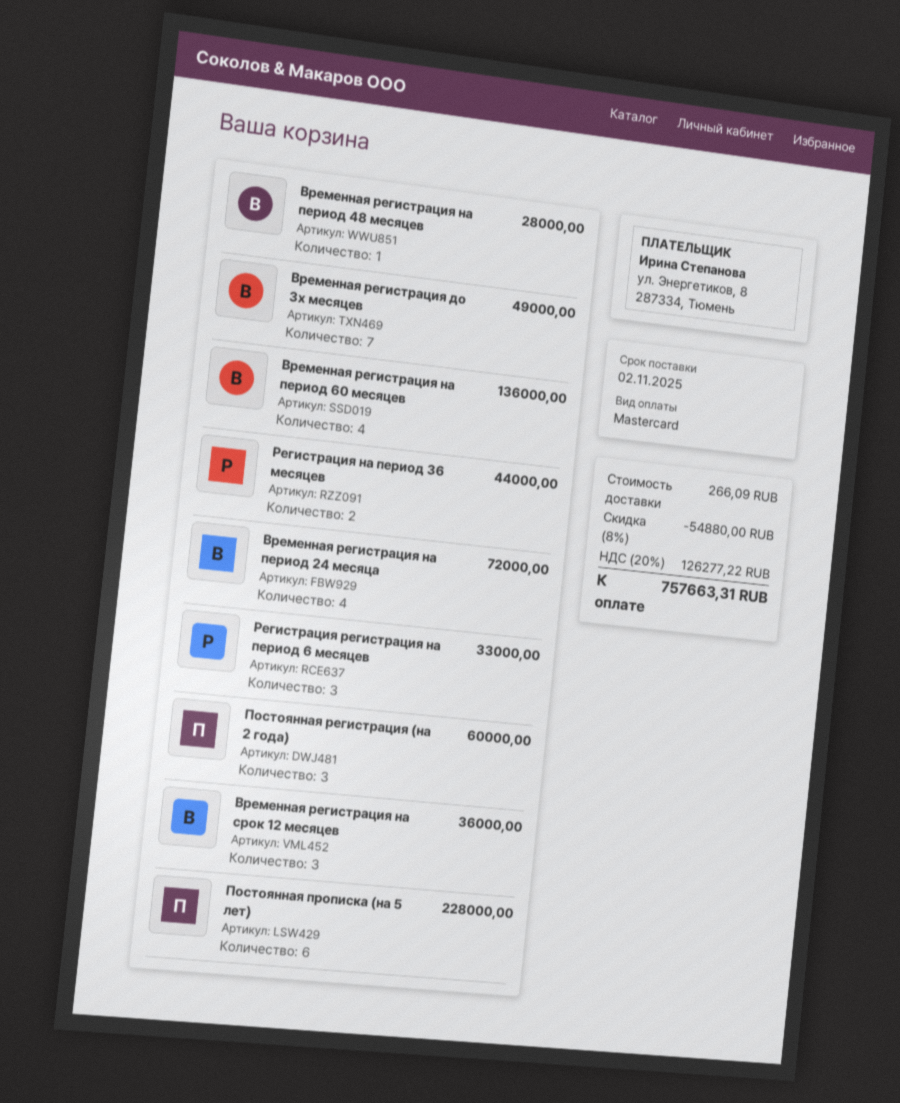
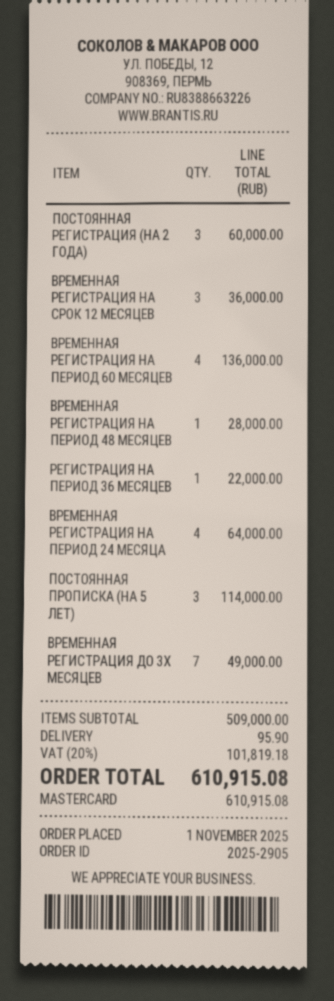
Регистрация на период 36 месяцев: 2 for 44000.00 -> 1 for 22000.00
Временная регистрация на период 24 месяца: 4 for 72000.00 -> 4 for 64000.00
Регистрация регистрация на период 6 месяцев: 3 for 33000.00 -> none
Постоянная прописка (на 5 лет): 6 for 228000.00 -> 3 for 114000.00
discount: 8% = 54880.00 -> none
shipping: 266.09 -> 95.90
tax: 20% = 126277.22 -> 20% = 101819.18
total: 757663.31 -> 610915.08

